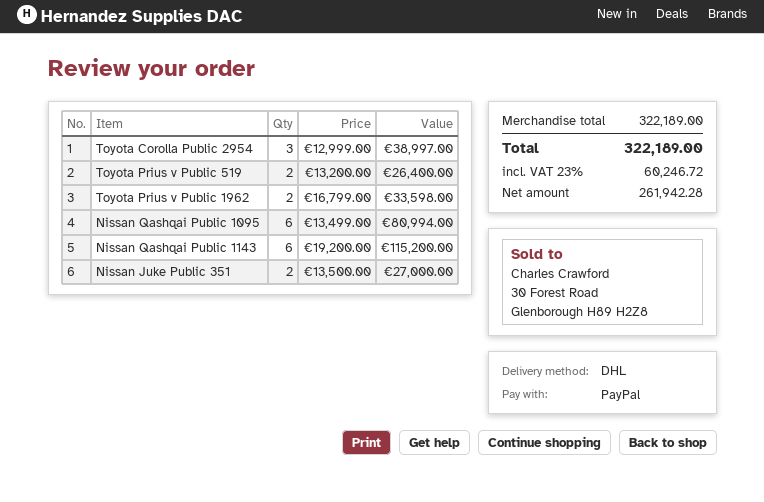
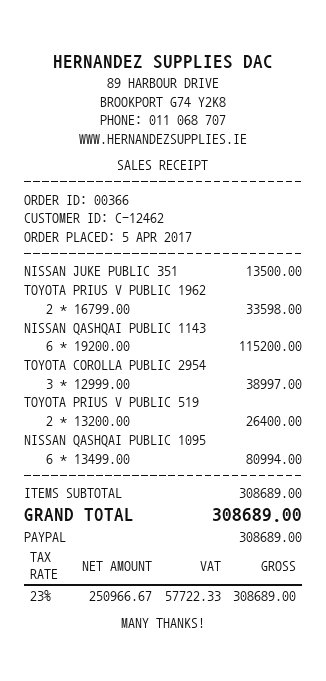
Nissan Juke Public 351: 2 x 13500.00 = 27000.00 -> 1 x 13500.00 = 13500.00
subtotal: 322189.00 -> 308689.00
net: 261942.28 -> 250966.67
tax: 23% = 60246.72 -> 23% = 57722.33
total: 322189.00 -> 308689.00

